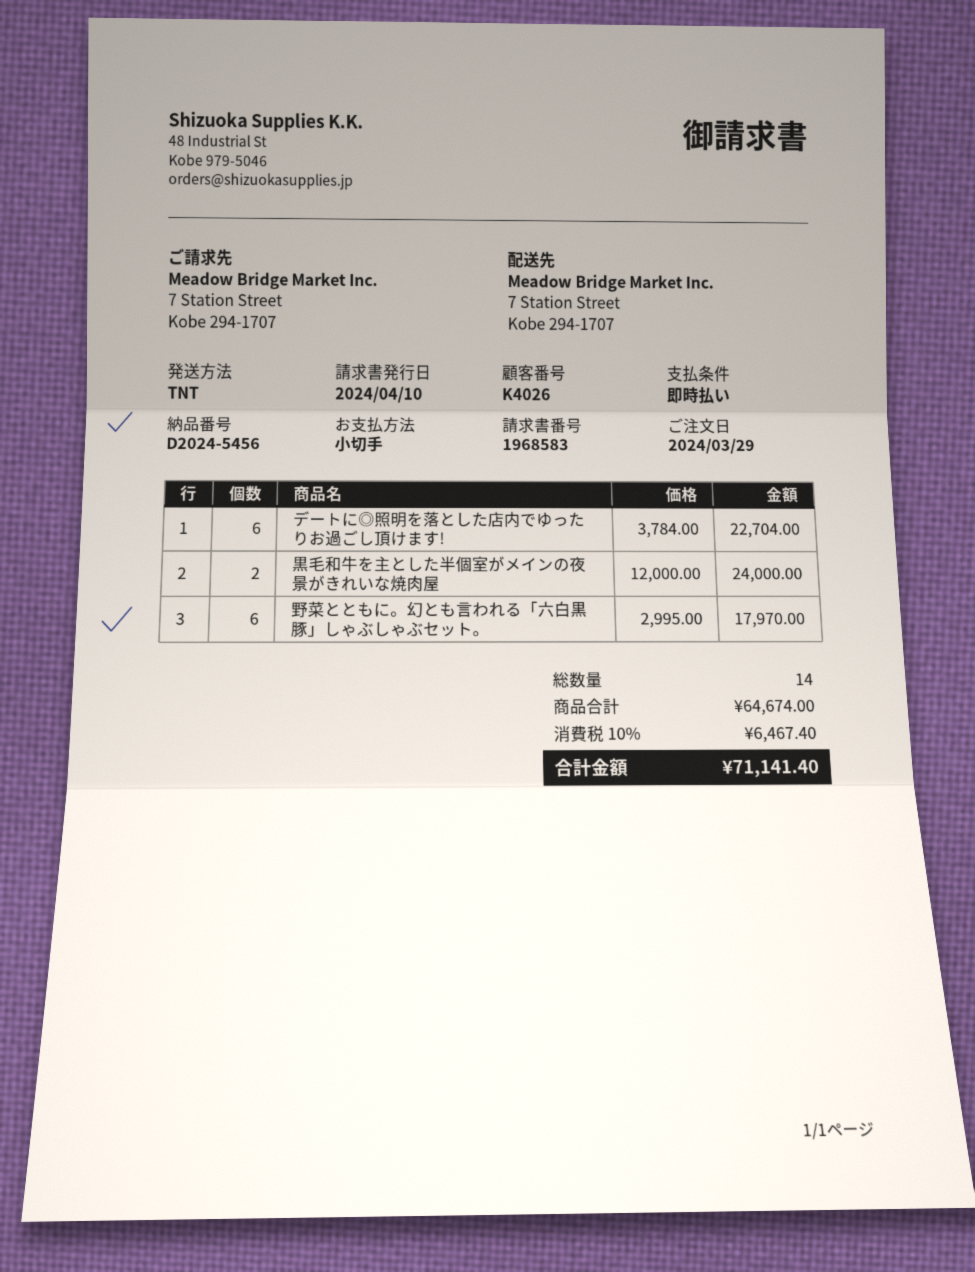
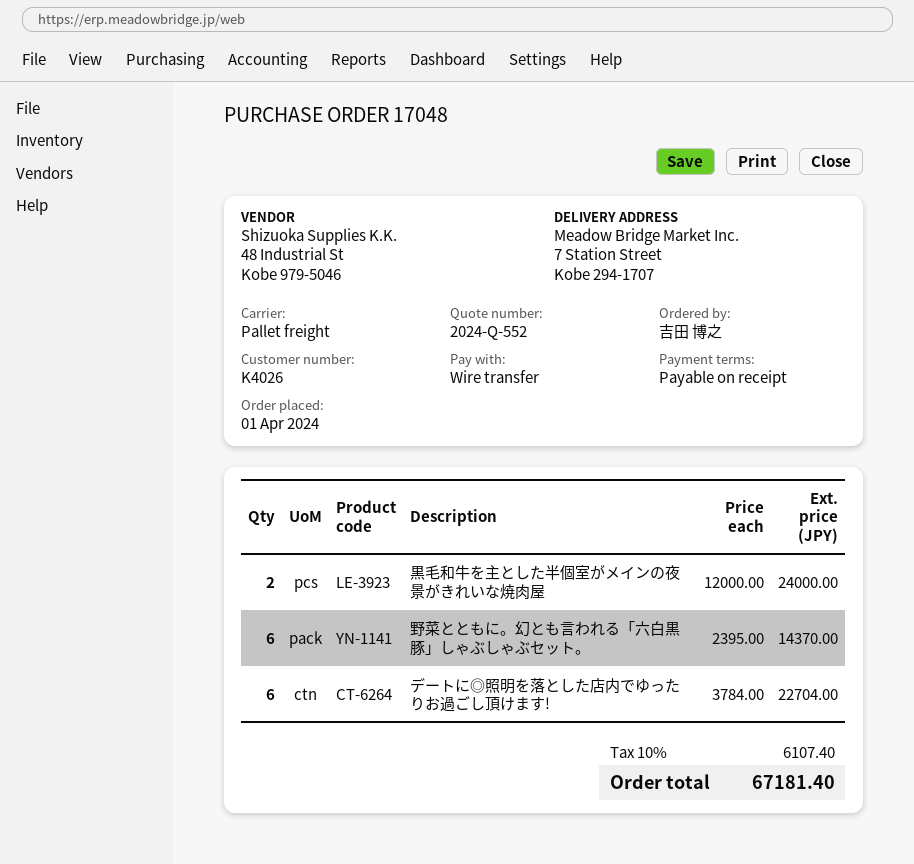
order date: 2024-03-29 -> 2024-04-01
payment method: cheque -> bank transfer
shipping method: TNT -> pallet freight
野菜とともに。幻とも言われる「六白黒豚」しゃぶしゃぶセット。: 6 x 2995.00 = 17970.00 -> 6 x 2395.00 = 14370.00
tax: 10% = 6467.40 -> 10% = 6107.40
total: 71141.40 -> 67181.40

